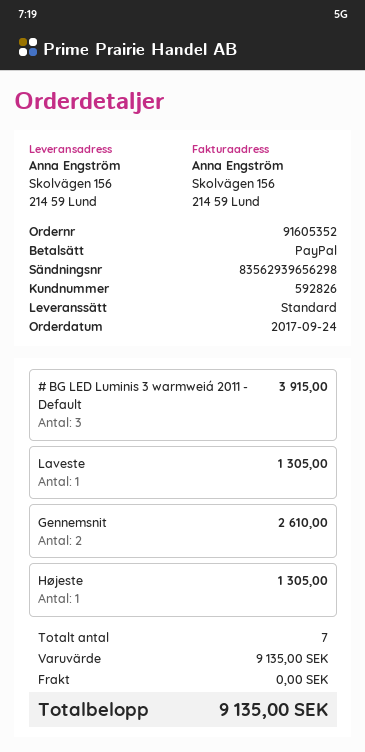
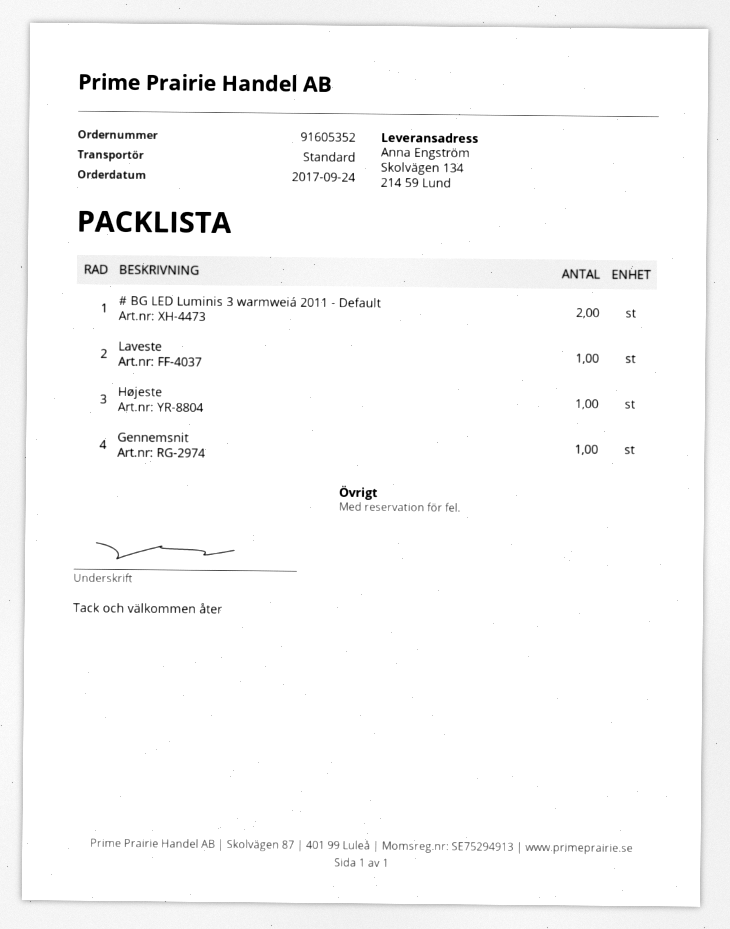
ship to: Skolvägen 156, 214 59 Lund -> Skolvägen 134, 214 59 Lund
# BG LED Luminis 3 warmweiá 2011 - Default: 3 -> 2
Gennemsnit: 2 -> 1

